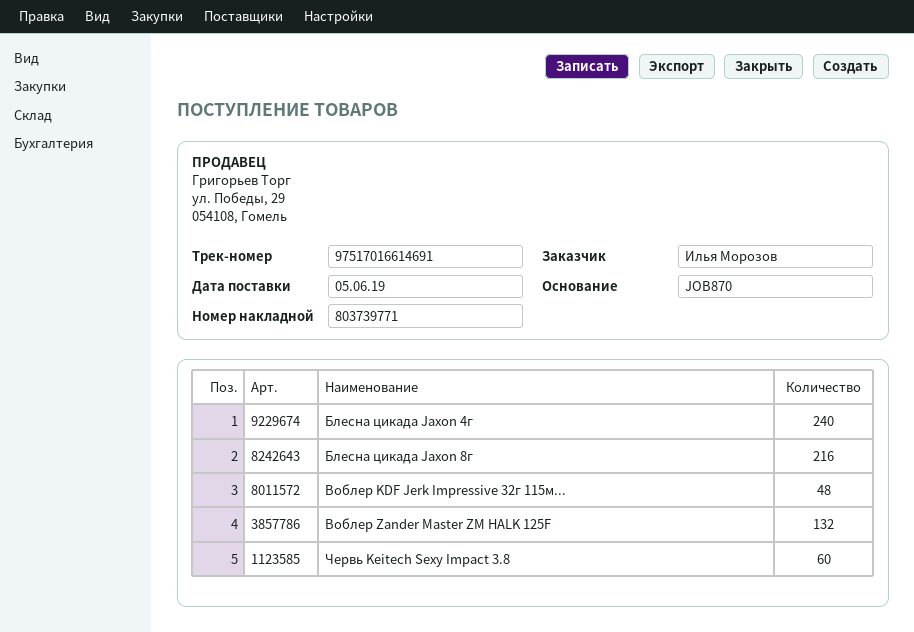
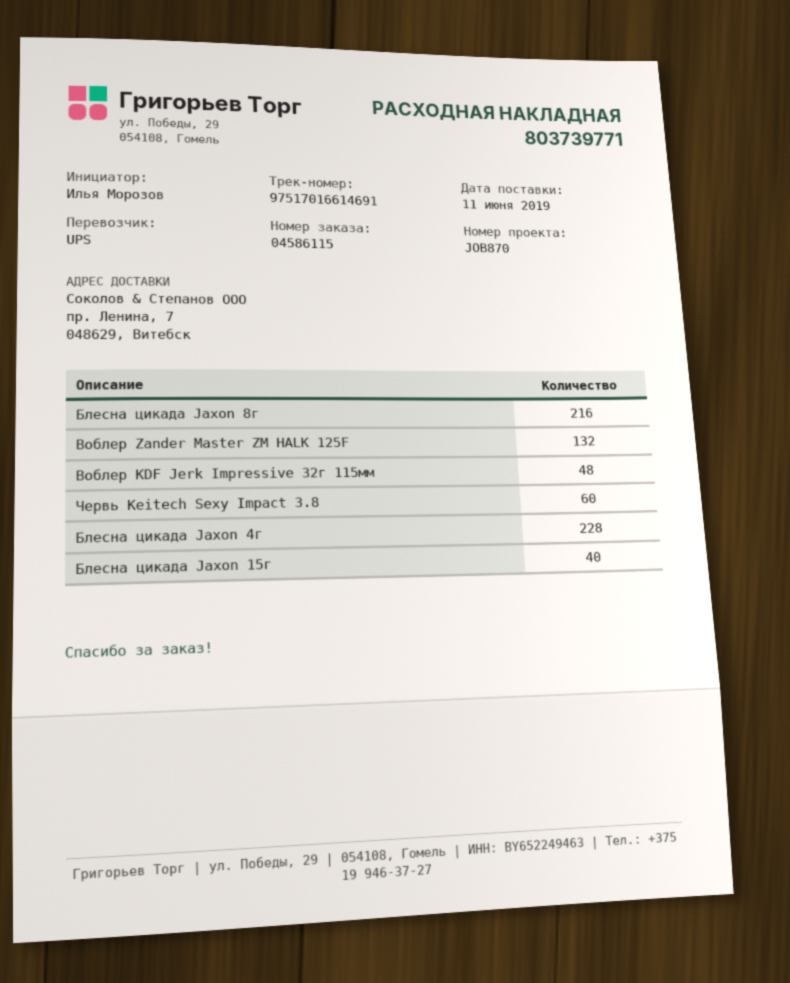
delivery date: 2019-06-05 -> 2019-06-11
Блесна цикада Jaxon 4г: 240 -> 228
Блесна цикада Jaxon 15г: none -> 40

